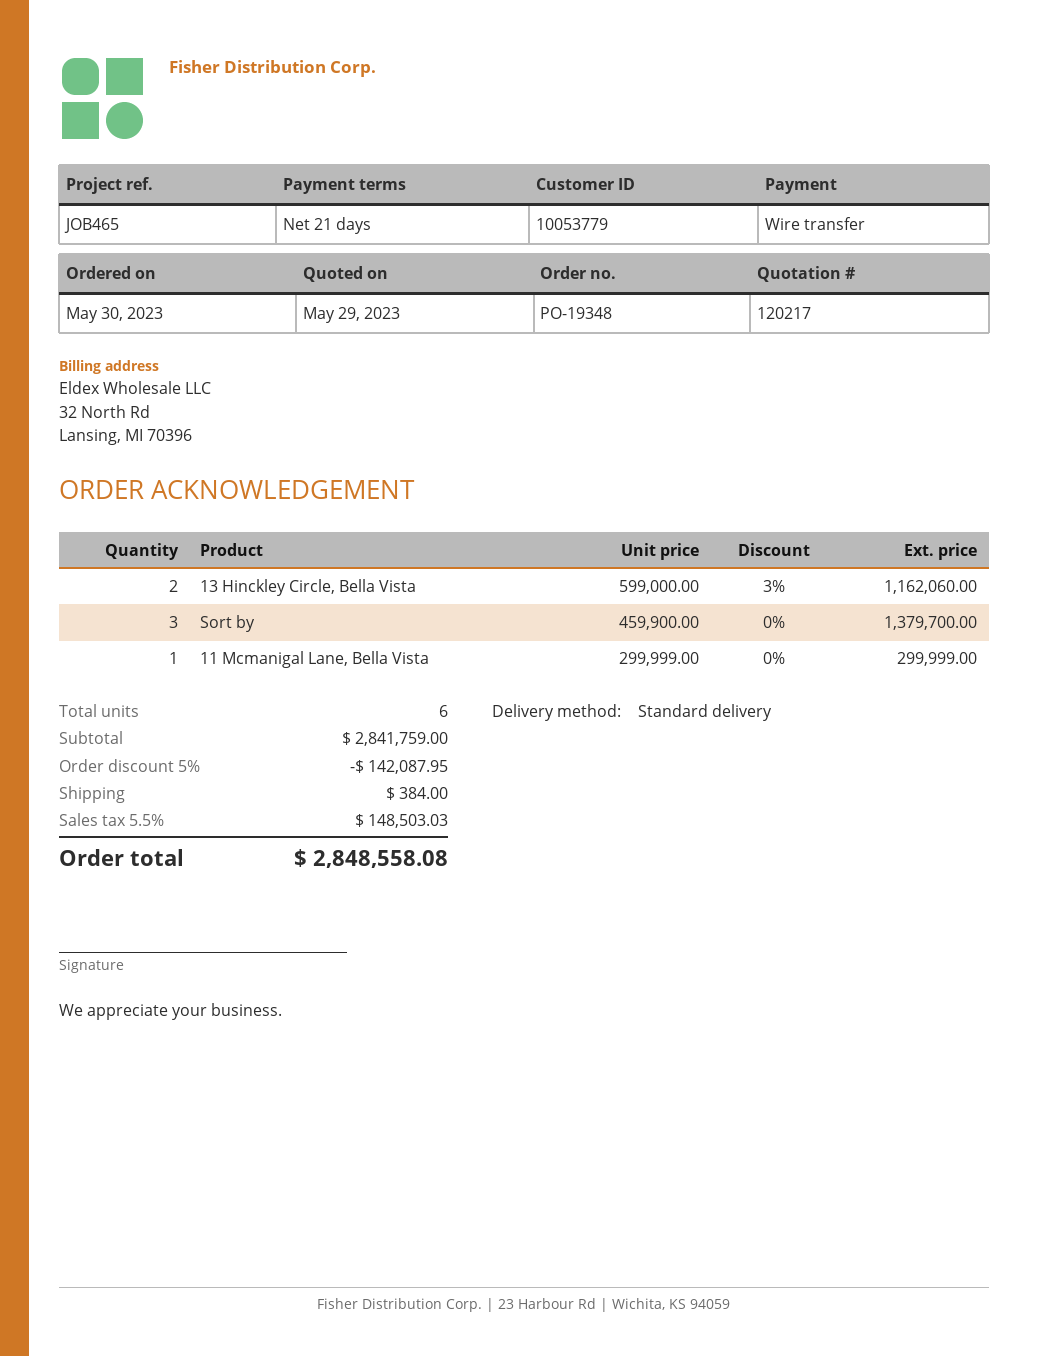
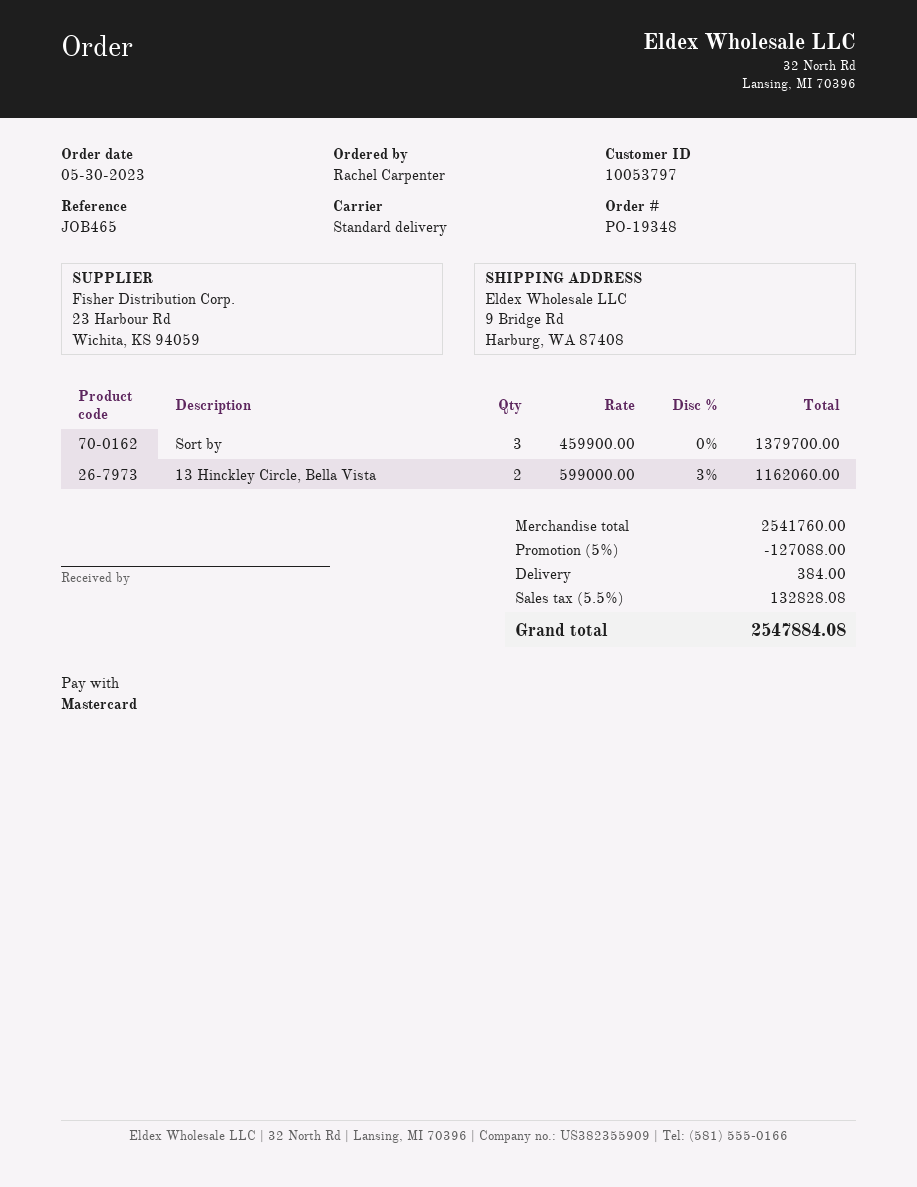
customer number: 10053779 -> 10053797
payment method: bank transfer -> Mastercard
11 Mcmanigal Lane, Bella Vista: 1 x 299999.00 = 299999.00 -> none
subtotal: 2841759.00 -> 2541760.00
discount: 5% = 142087.95 -> 5% = 127088.00
tax: 5.5% = 148503.03 -> 5.5% = 132828.08
total: 2848558.08 -> 2547884.08

